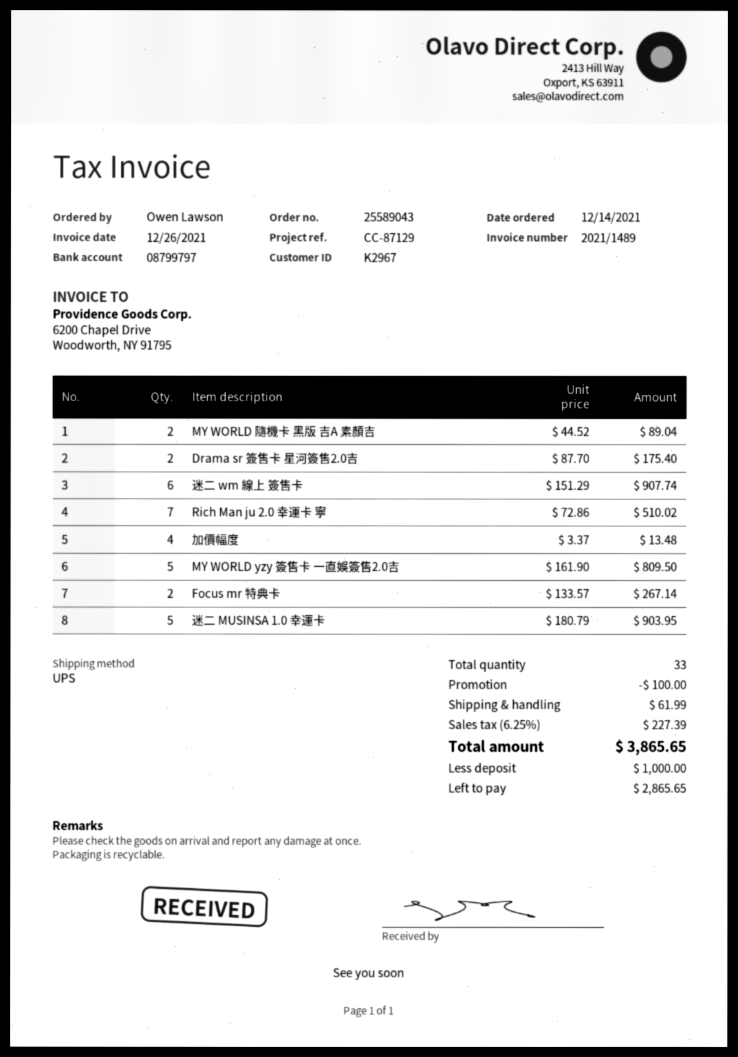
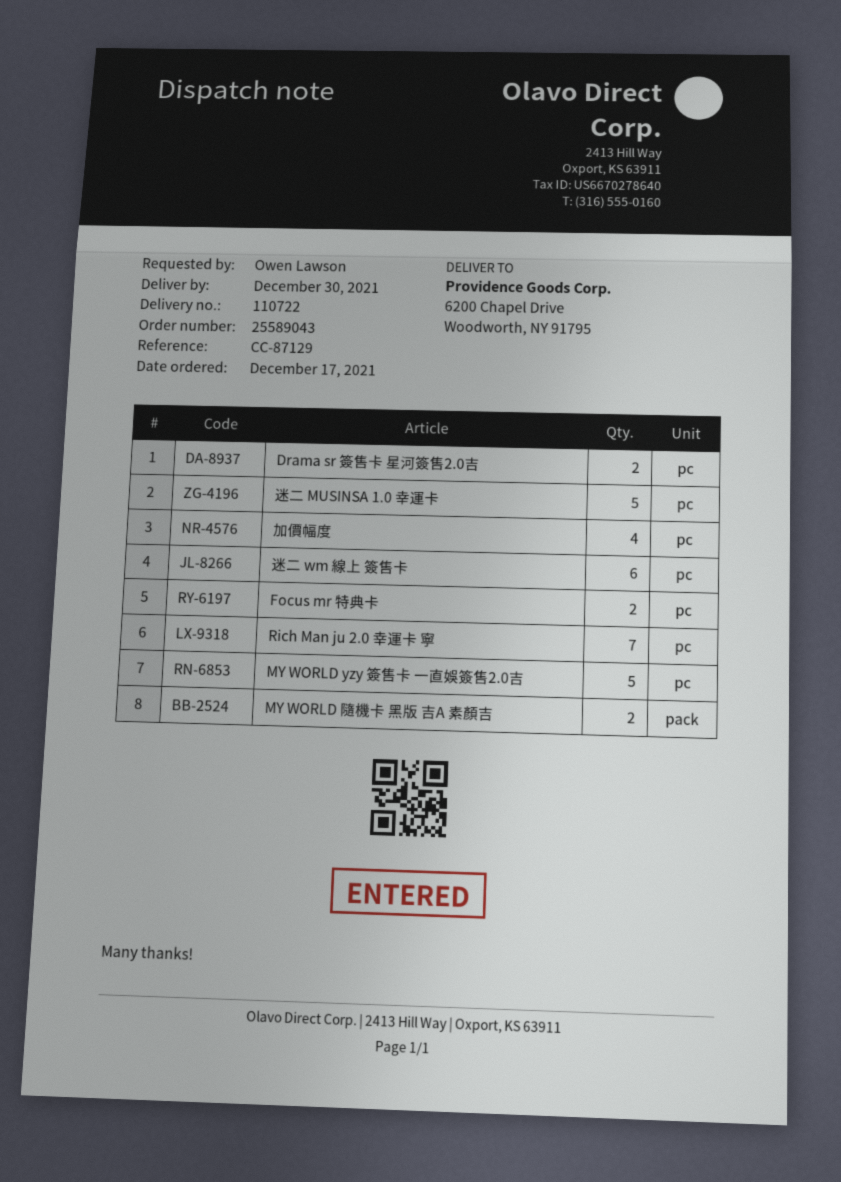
order date: 2021-12-14 -> 2021-12-17

